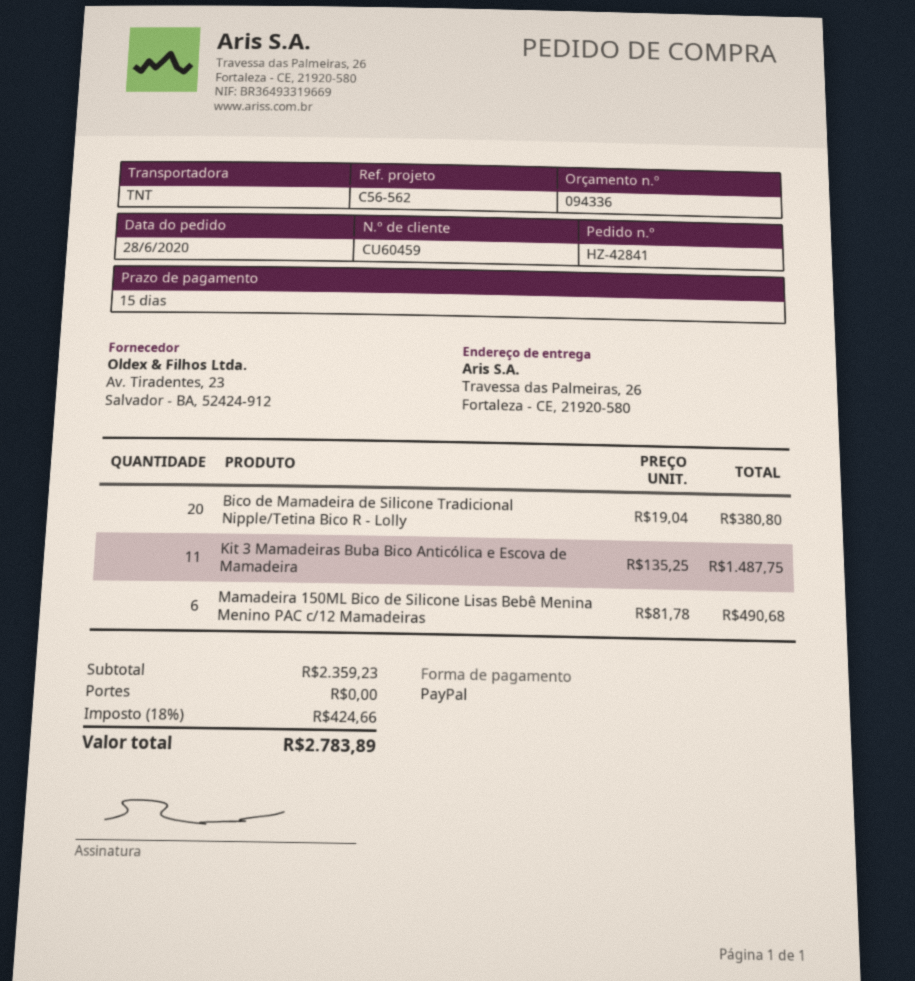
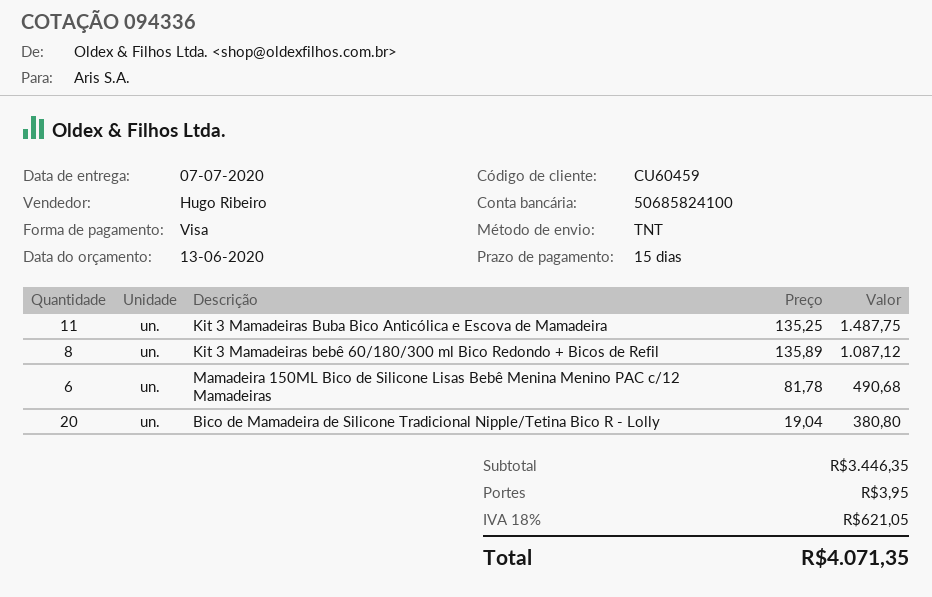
payment method: PayPal -> Visa
Kit 3 Mamadeiras bebê 60/180/300 ml Bico Redondo + Bicos de Refil: none -> 8 x 135.89 = 1087.12
subtotal: 2359.23 -> 3446.35
shipping: 0.00 -> 3.95
tax: 18% = 424.66 -> 18% = 621.05
total: 2783.89 -> 4071.35

